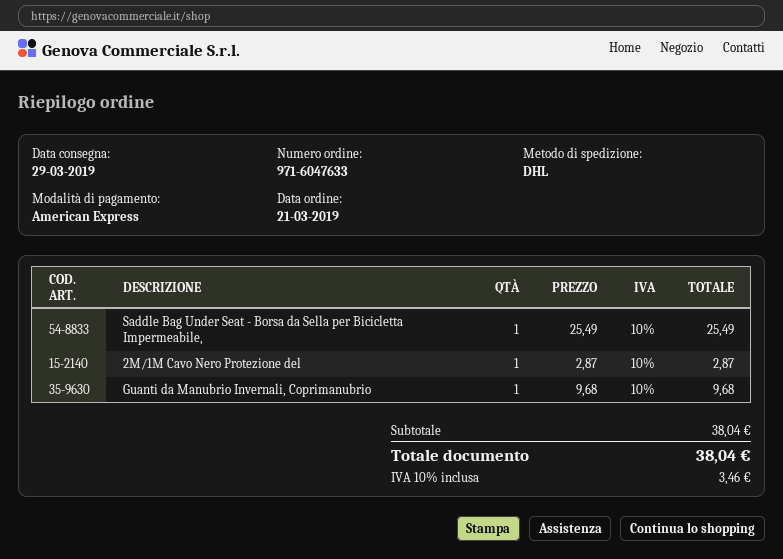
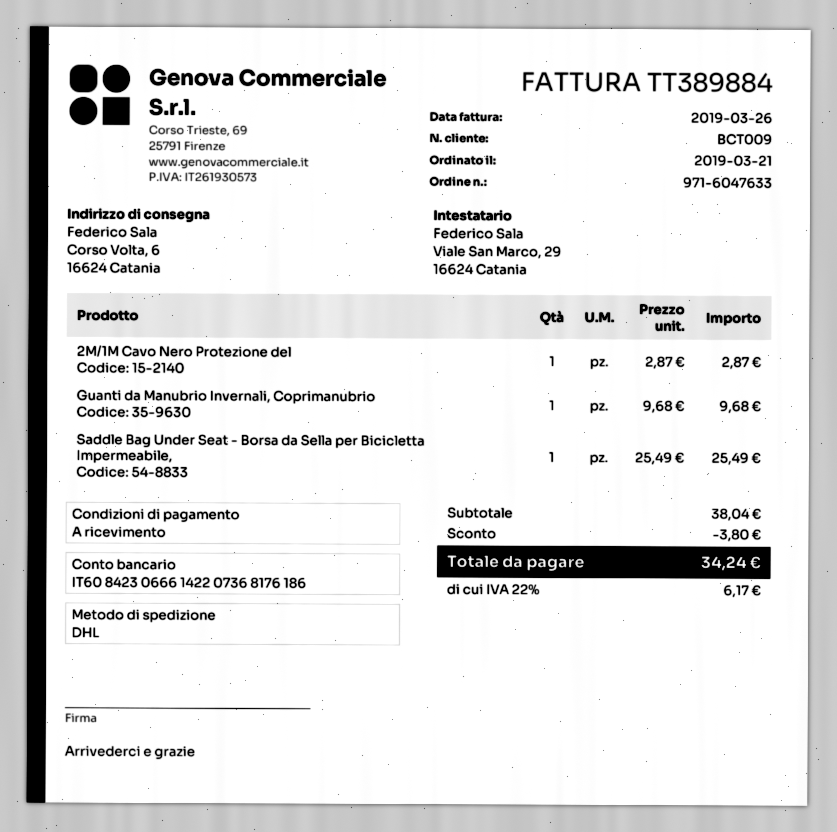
discount: none -> 3.80
tax: 10% = 3.46 -> 22% = 6.17
total: 38.04 -> 34.24

